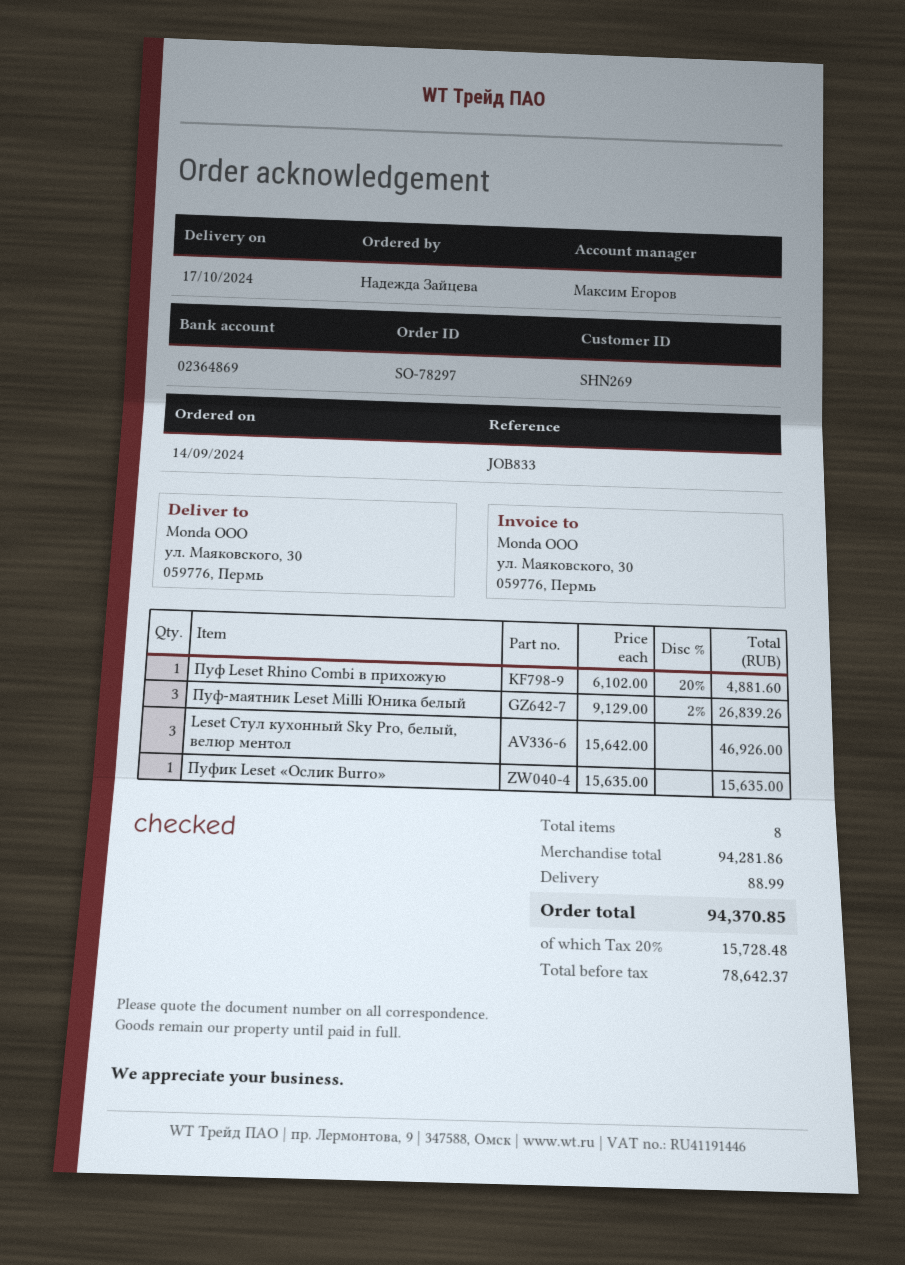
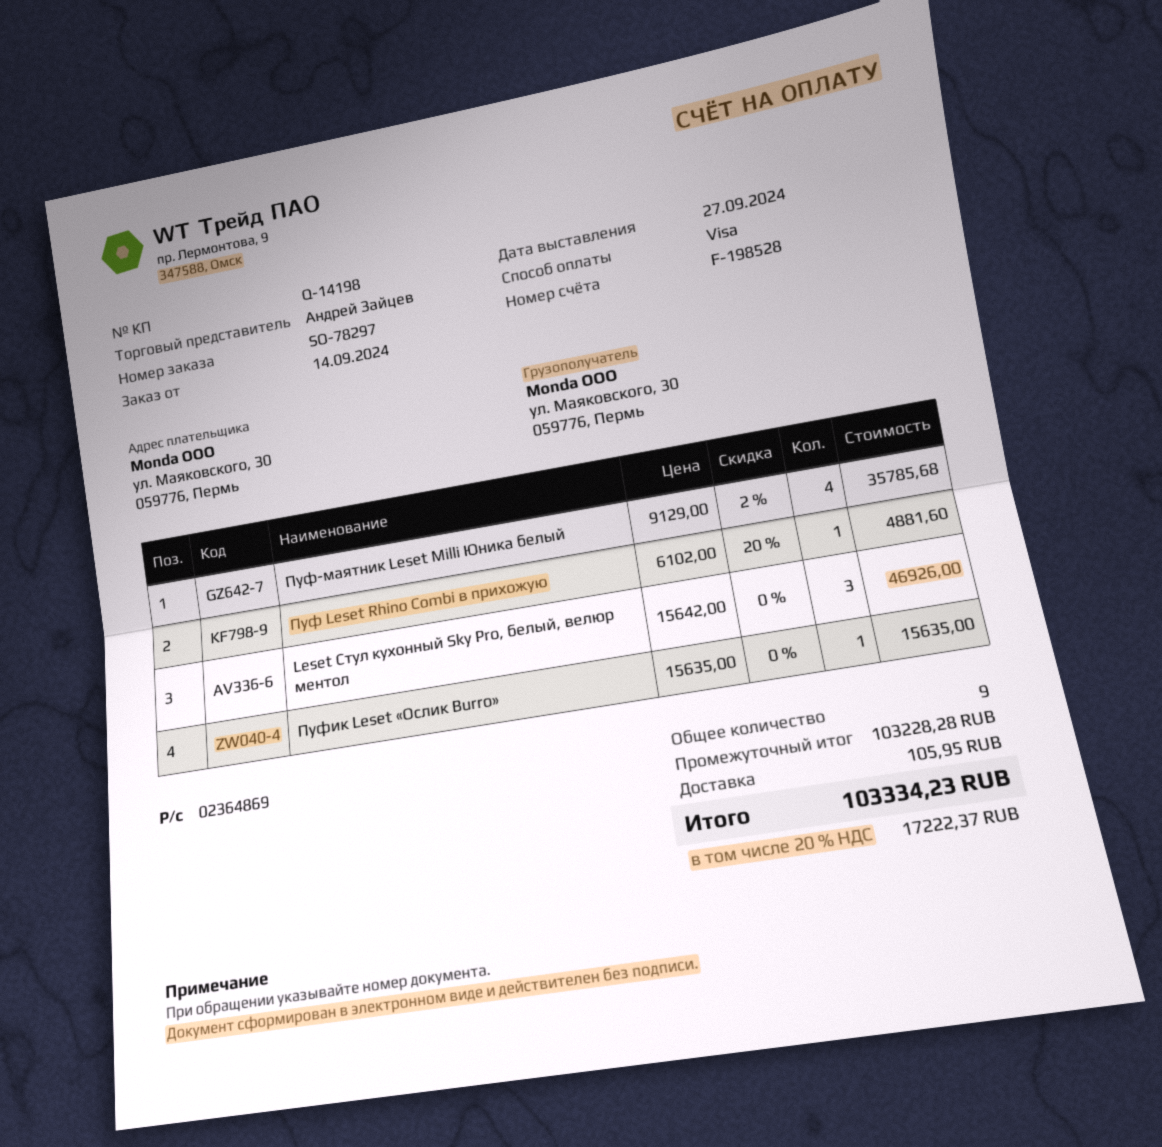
sales rep: Максим Егоров -> Андрей Зайцев
Пуф-маятник Leset Milli Юника белый: 3 x 9129.00 - 2% = 26839.26 -> 4 x 9129.00 - 2% = 35785.68
total quantity: 8 -> 9
subtotal: 94281.86 -> 103228.28
shipping: 88.99 -> 105.95
tax: 20% = 15728.48 -> 20% = 17222.37
total: 94370.85 -> 103334.23

